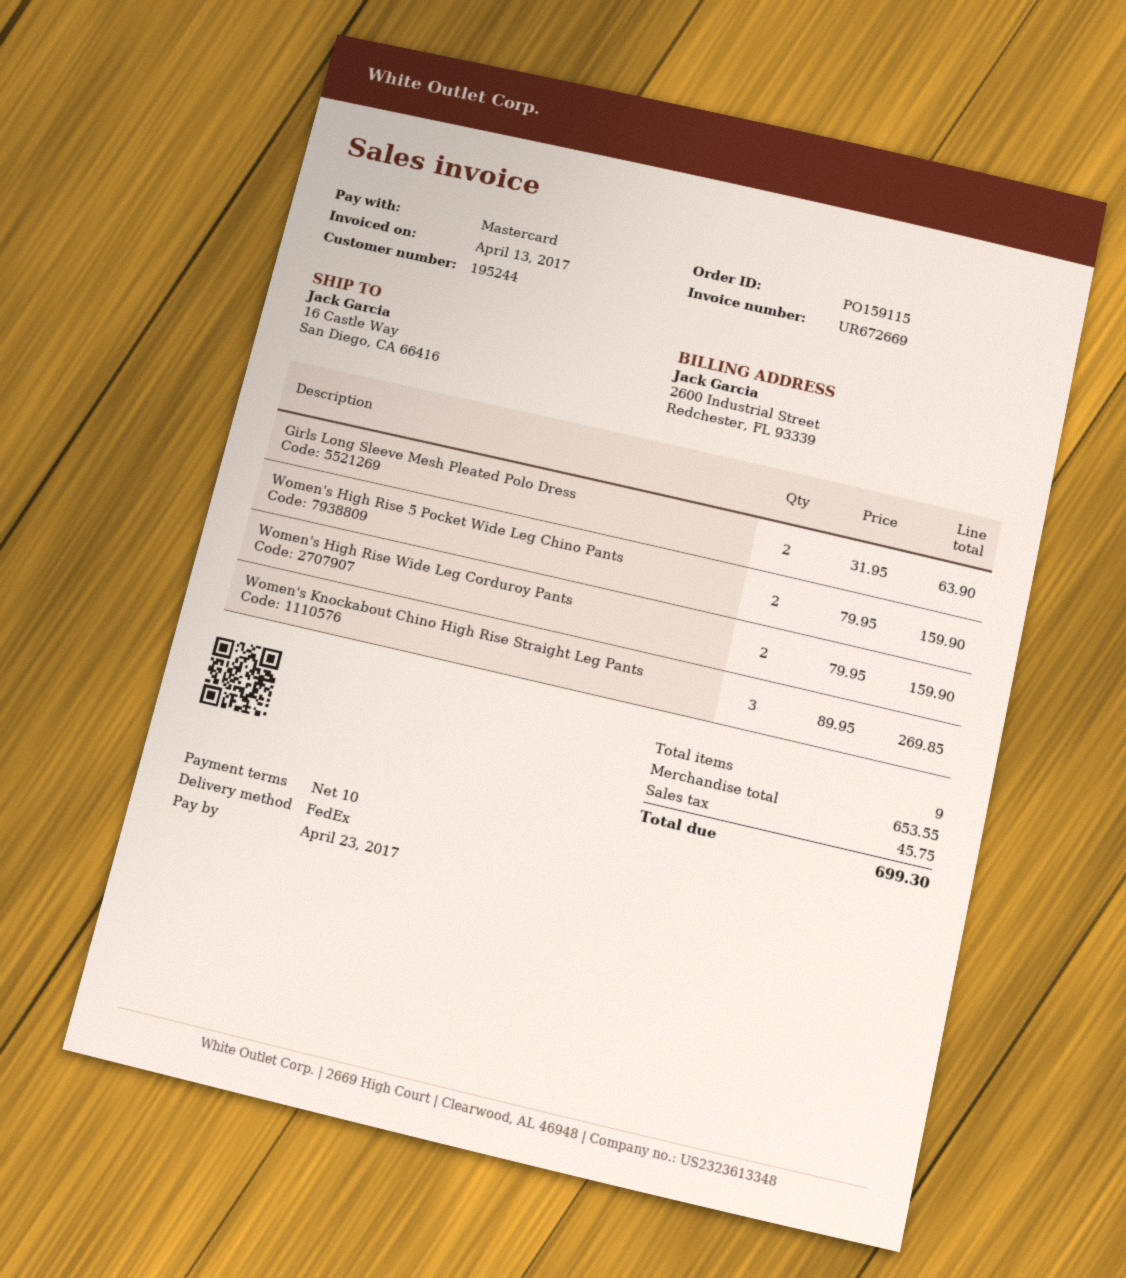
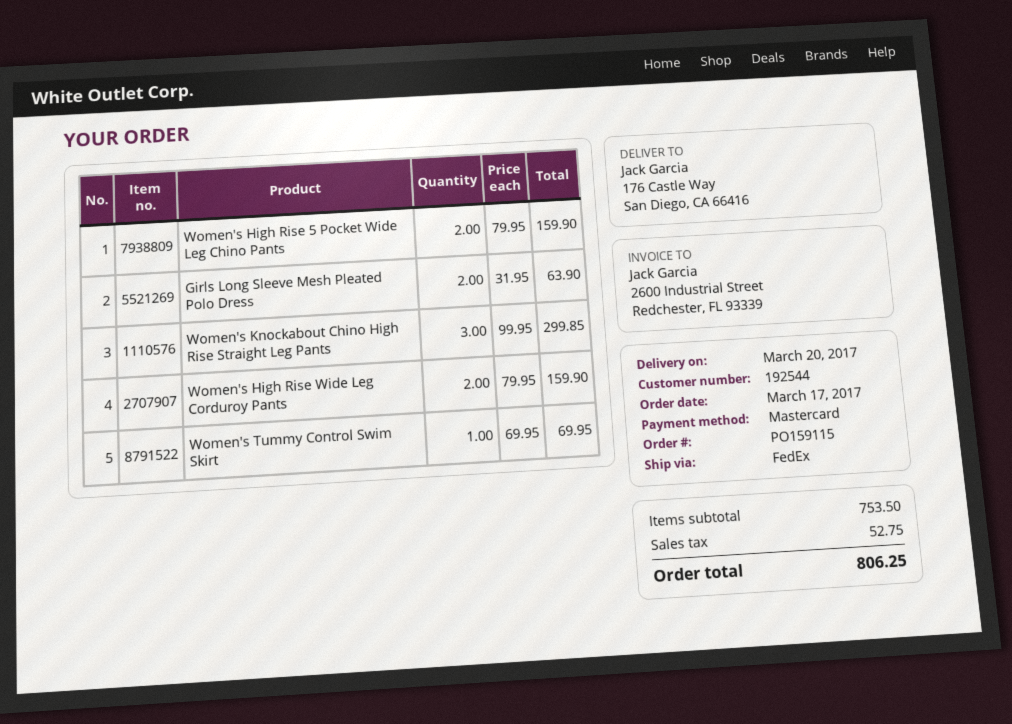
customer number: 195244 -> 192544
ship to: 16 Castle Way, San Diego, CA 66416 -> 176 Castle Way, San Diego, CA 66416
Women's Knockabout Chino High Rise Straight Leg Pants: 3 x 89.95 = 269.85 -> 3 x 99.95 = 299.85
Women's Tummy Control Swim Skirt: none -> 1 x 69.95 = 69.95
subtotal: 653.55 -> 753.50
tax: 45.75 -> 52.75
total: 699.30 -> 806.25

